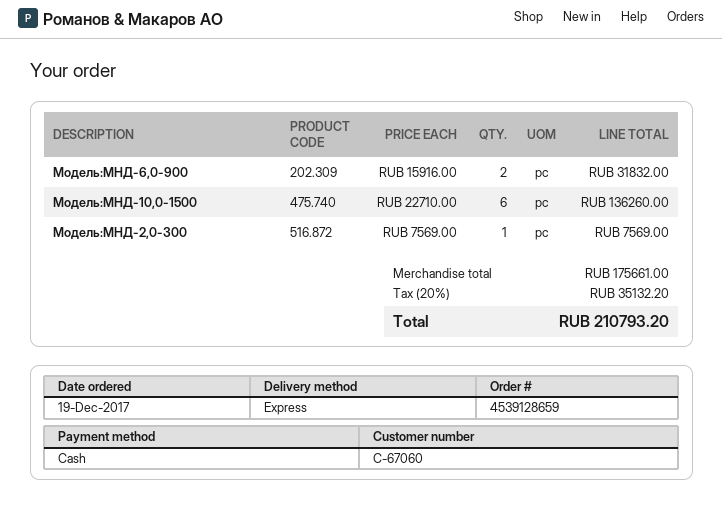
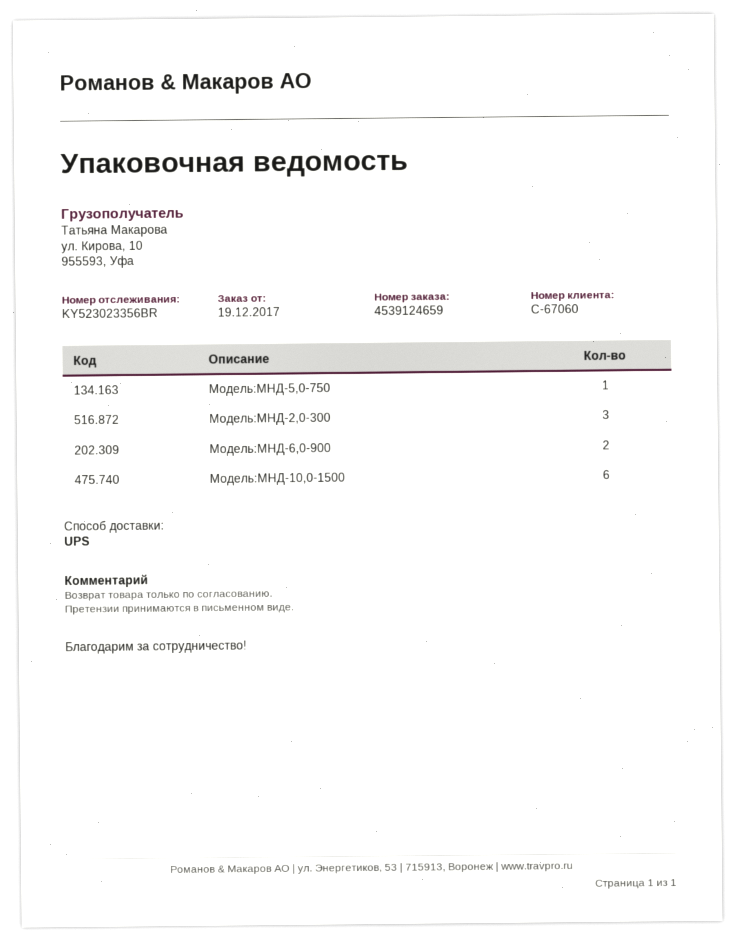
order number: 4539128659 -> 4539124659
shipping method: express -> UPS
Модель:МНД-2,0-300: 1 -> 3
Модель:МНД-5,0-750: none -> 1

